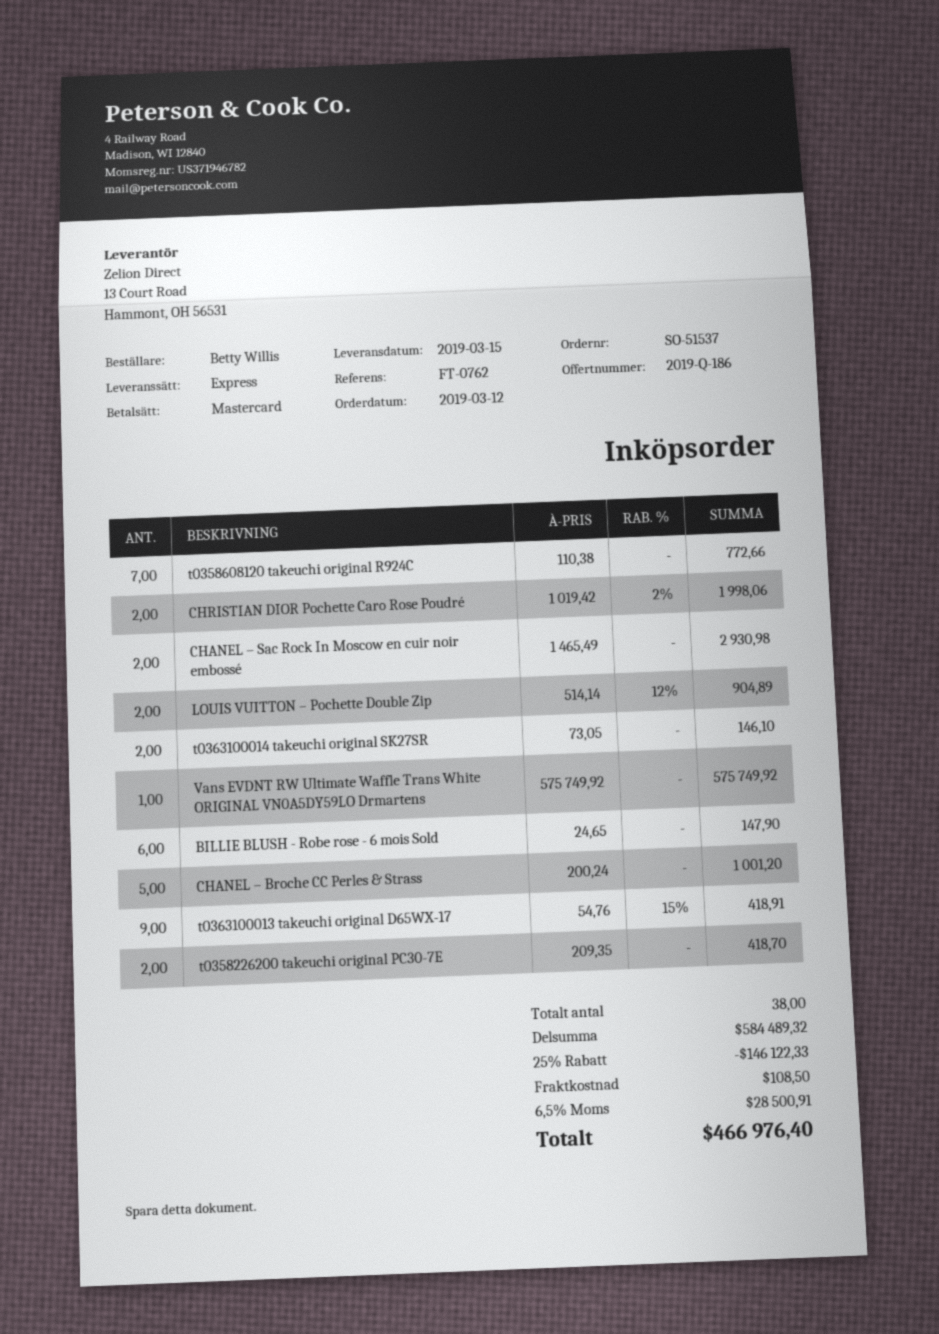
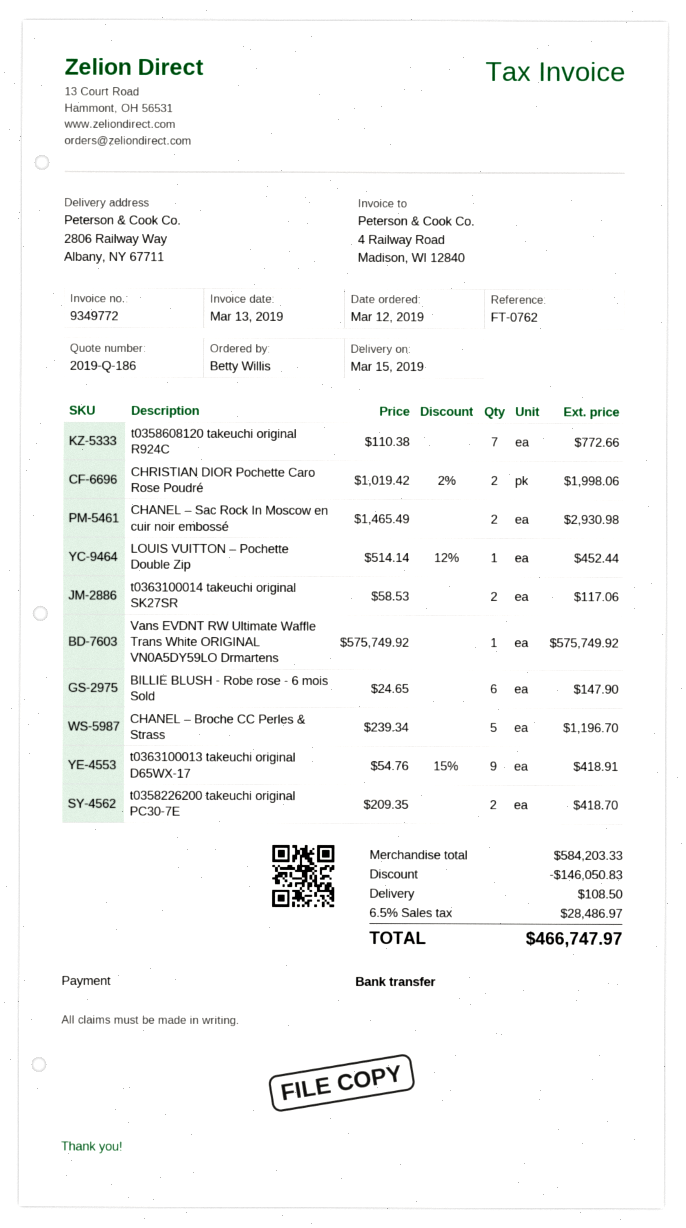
payment method: Mastercard -> bank transfer
LOUIS VUITTON – Pochette Double Zip: 2 x 514.14 - 12% = 904.89 -> 1 x 514.14 - 12% = 452.44
t0363100014 takeuchi original SK27SR: 2 x 73.05 = 146.10 -> 2 x 58.53 = 117.06
CHANEL – Broche CC Perles & Strass: 5 x 200.24 = 1001.20 -> 5 x 239.34 = 1196.70
subtotal: 584489.32 -> 584203.33
discount: 146122.33 -> 146050.83
tax: 6.5% = 28500.91 -> 6.5% = 28486.97
total: 466976.40 -> 466747.97

